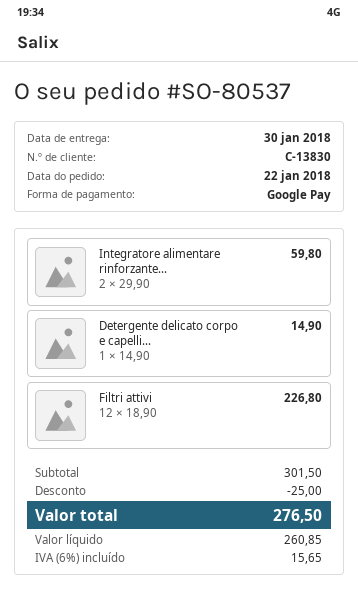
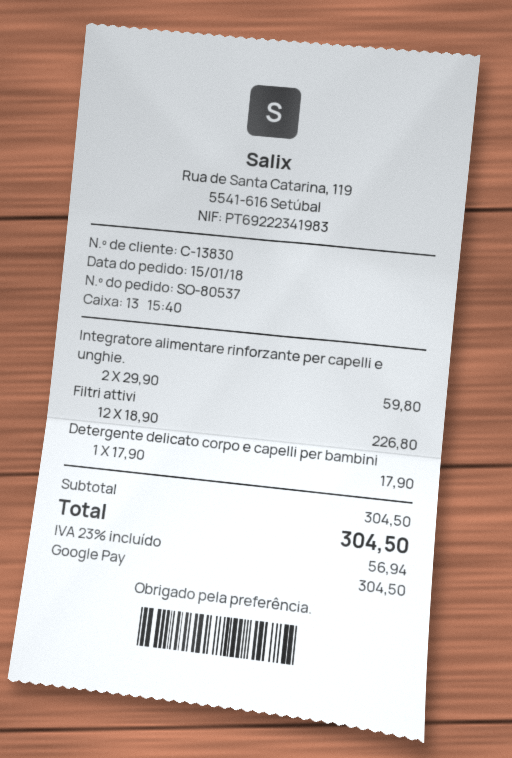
order date: 2018-01-22 -> 2018-01-15
Detergente delicato corpo e capelli...: 1 x 14.90 = 14.90 -> 1 x 17.90 = 17.90
subtotal: 301.50 -> 304.50
discount: 25.00 -> none
tax: 6% = 15.65 -> 23% = 56.94
total: 276.50 -> 304.50

